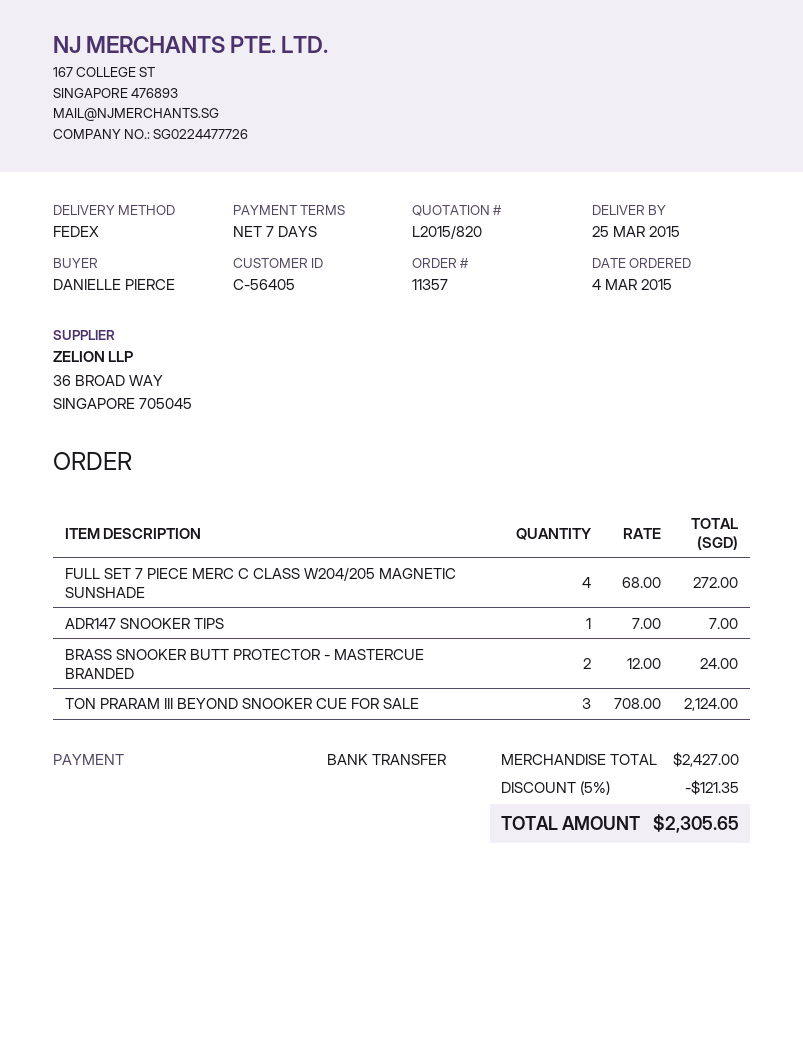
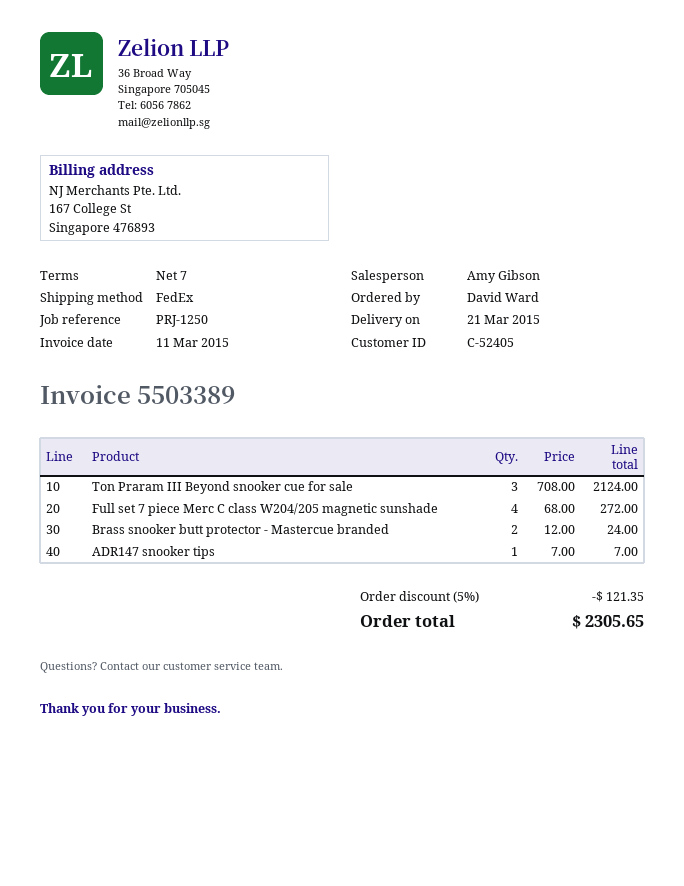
delivery date: 2015-03-25 -> 2015-03-21
customer number: C-56405 -> C-52405
ordered by: DANIELLE PIERCE -> David Ward

